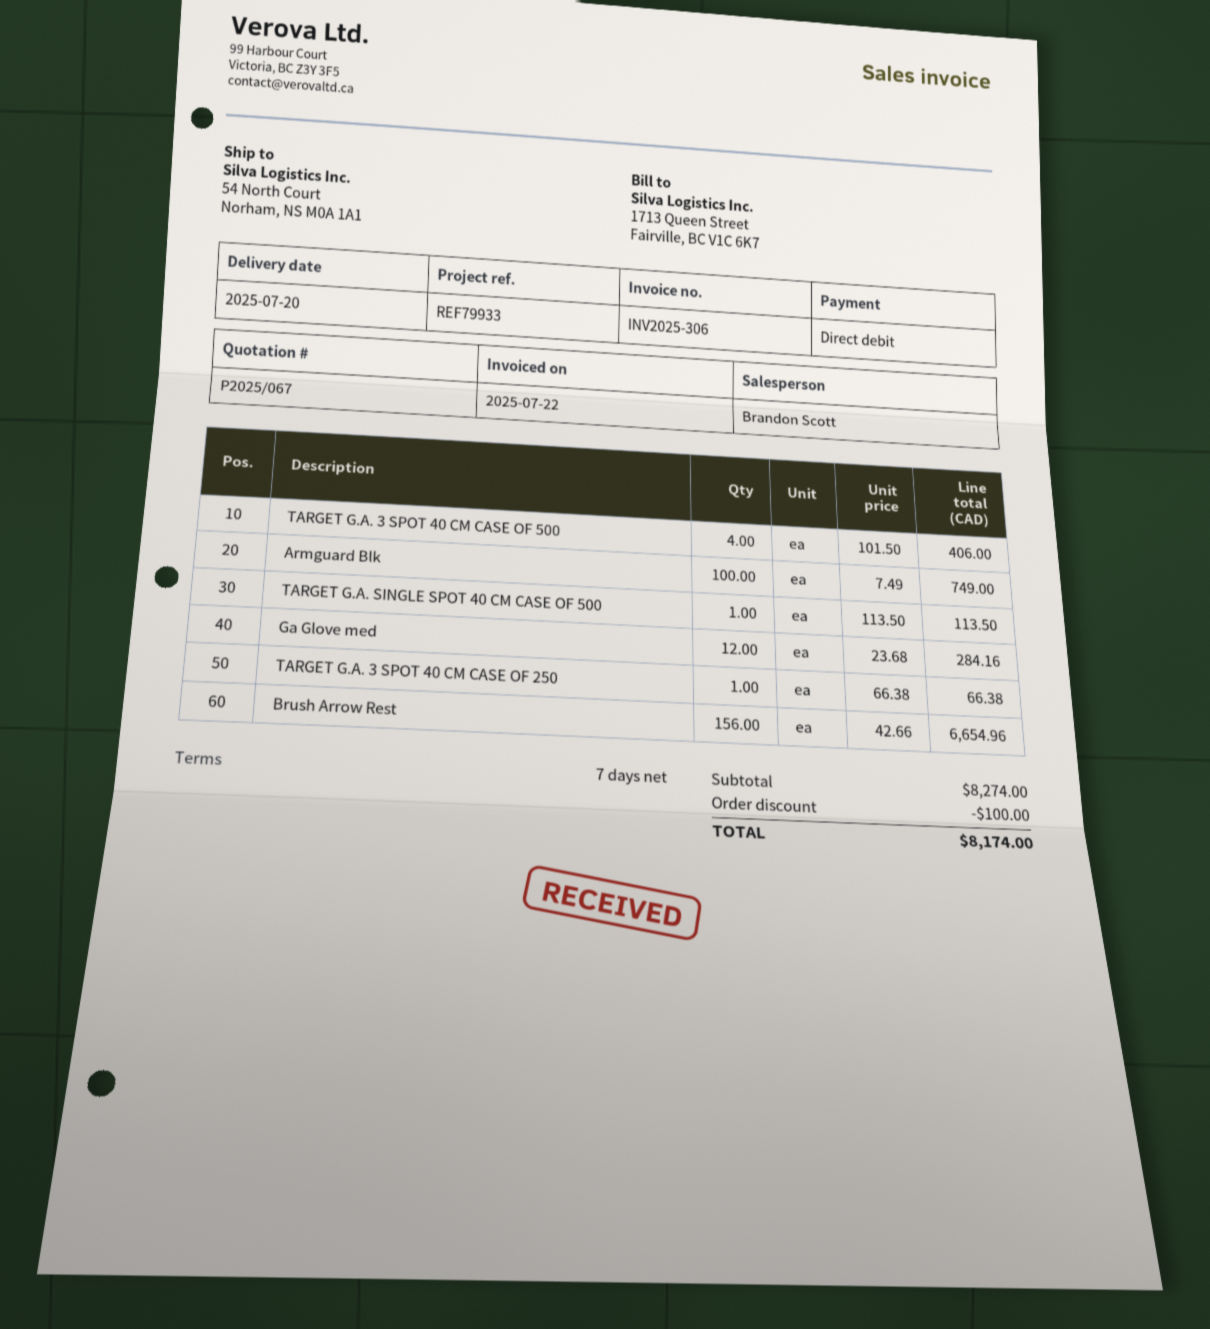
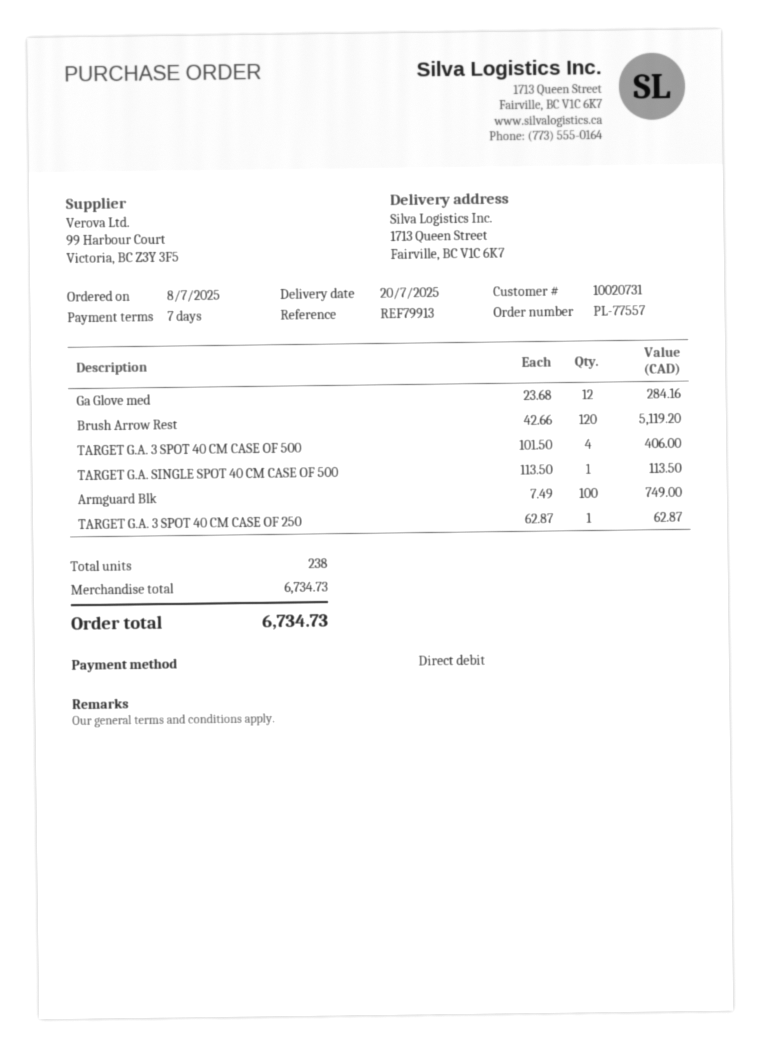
reference: REF79933 -> REF79913
ship to: 54 North Court, Norham, NS M0A 1A1 -> 1713 Queen Street, Fairville, BC V1C 6K7
TARGET G.A. 3 SPOT 40 CM CASE OF 250: 1 x 66.38 = 66.38 -> 1 x 62.87 = 62.87
Brush Arrow Rest: 156 x 42.66 = 6654.96 -> 120 x 42.66 = 5119.20
subtotal: 8274.00 -> 6734.73
discount: 100.00 -> none
total: 8174.00 -> 6734.73

